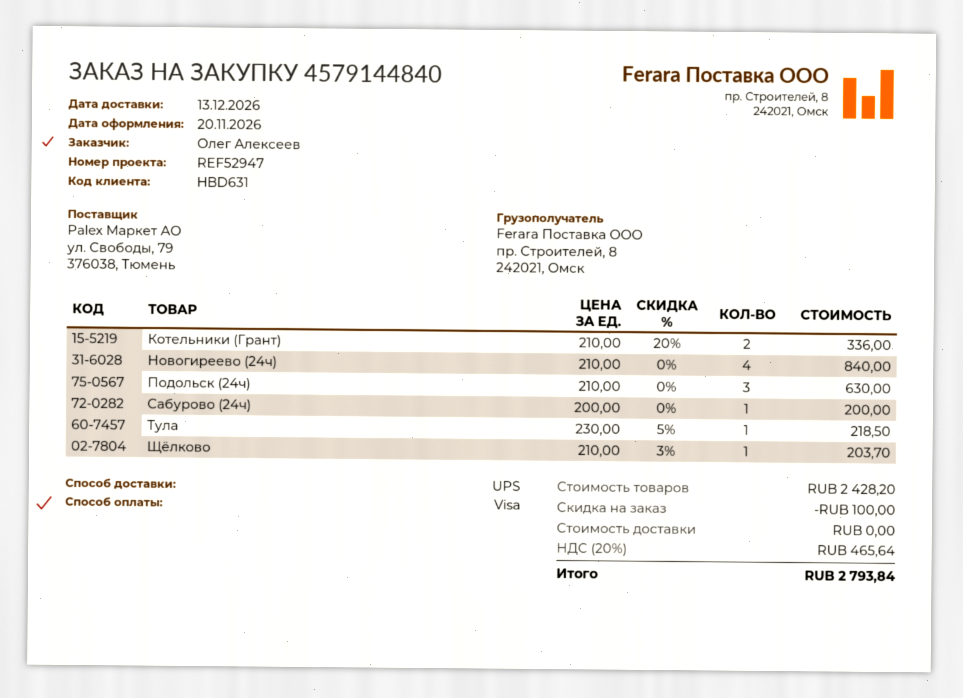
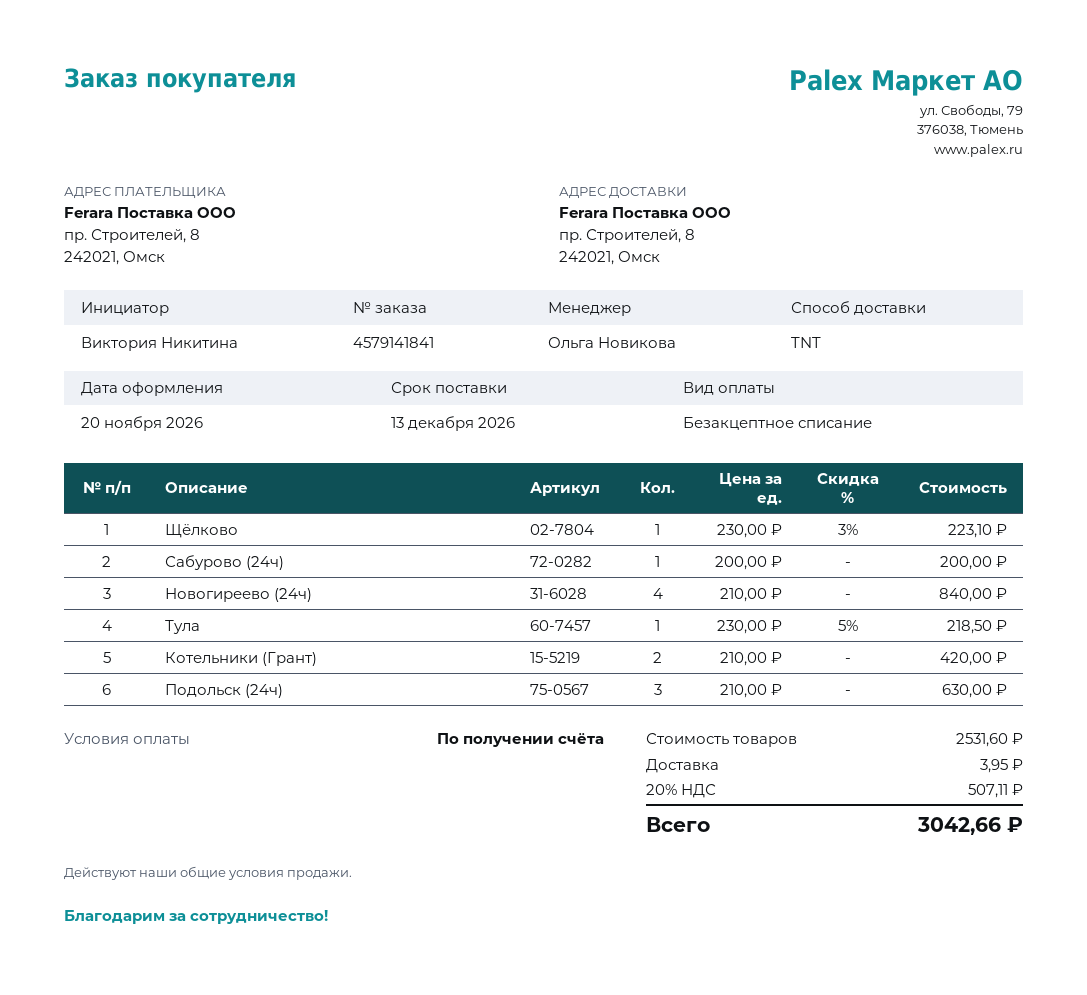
order number: 4579144840 -> 4579141841
ordered by: Олег Алексеев -> Виктория Никитина
payment method: Visa -> direct debit
shipping method: UPS -> TNT
Котельники (Грант): 2 x 210.00 - 20% = 336.00 -> 2 x 210.00 = 420.00
Щёлково: 1 x 210.00 - 3% = 203.70 -> 1 x 230.00 - 3% = 223.10
subtotal: 2428.20 -> 2531.60
discount: 100.00 -> none
shipping: 0.00 -> 3.95
tax: 20% = 465.64 -> 20% = 507.11
total: 2793.84 -> 3042.66

